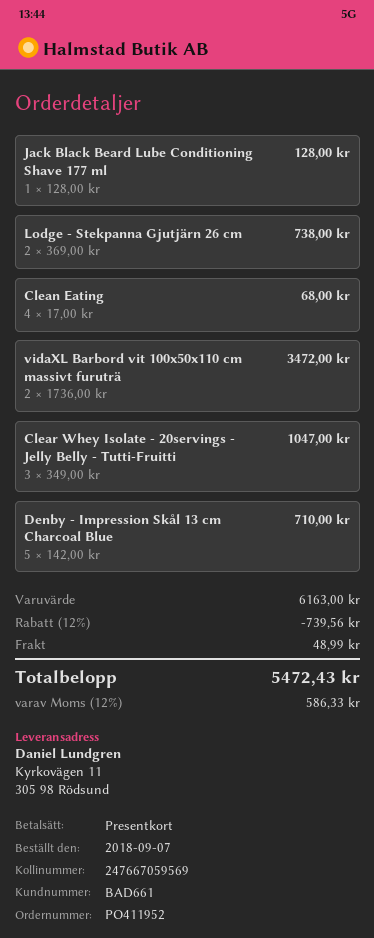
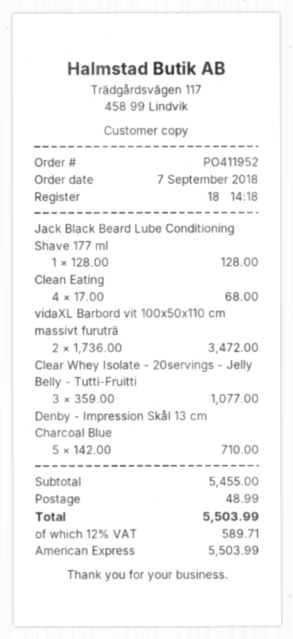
payment method: gift card -> American Express
Lodge - Stekpanna Gjutjärn 26 cm: 2 x 369.00 = 738.00 -> none
Clear Whey Isolate - 20servings - Jelly Belly - Tutti-Fruitti: 3 x 349.00 = 1047.00 -> 3 x 359.00 = 1077.00
subtotal: 6163.00 -> 5455.00
discount: 12% = 739.56 -> none
tax: 12% = 586.33 -> 12% = 589.71
total: 5472.43 -> 5503.99

